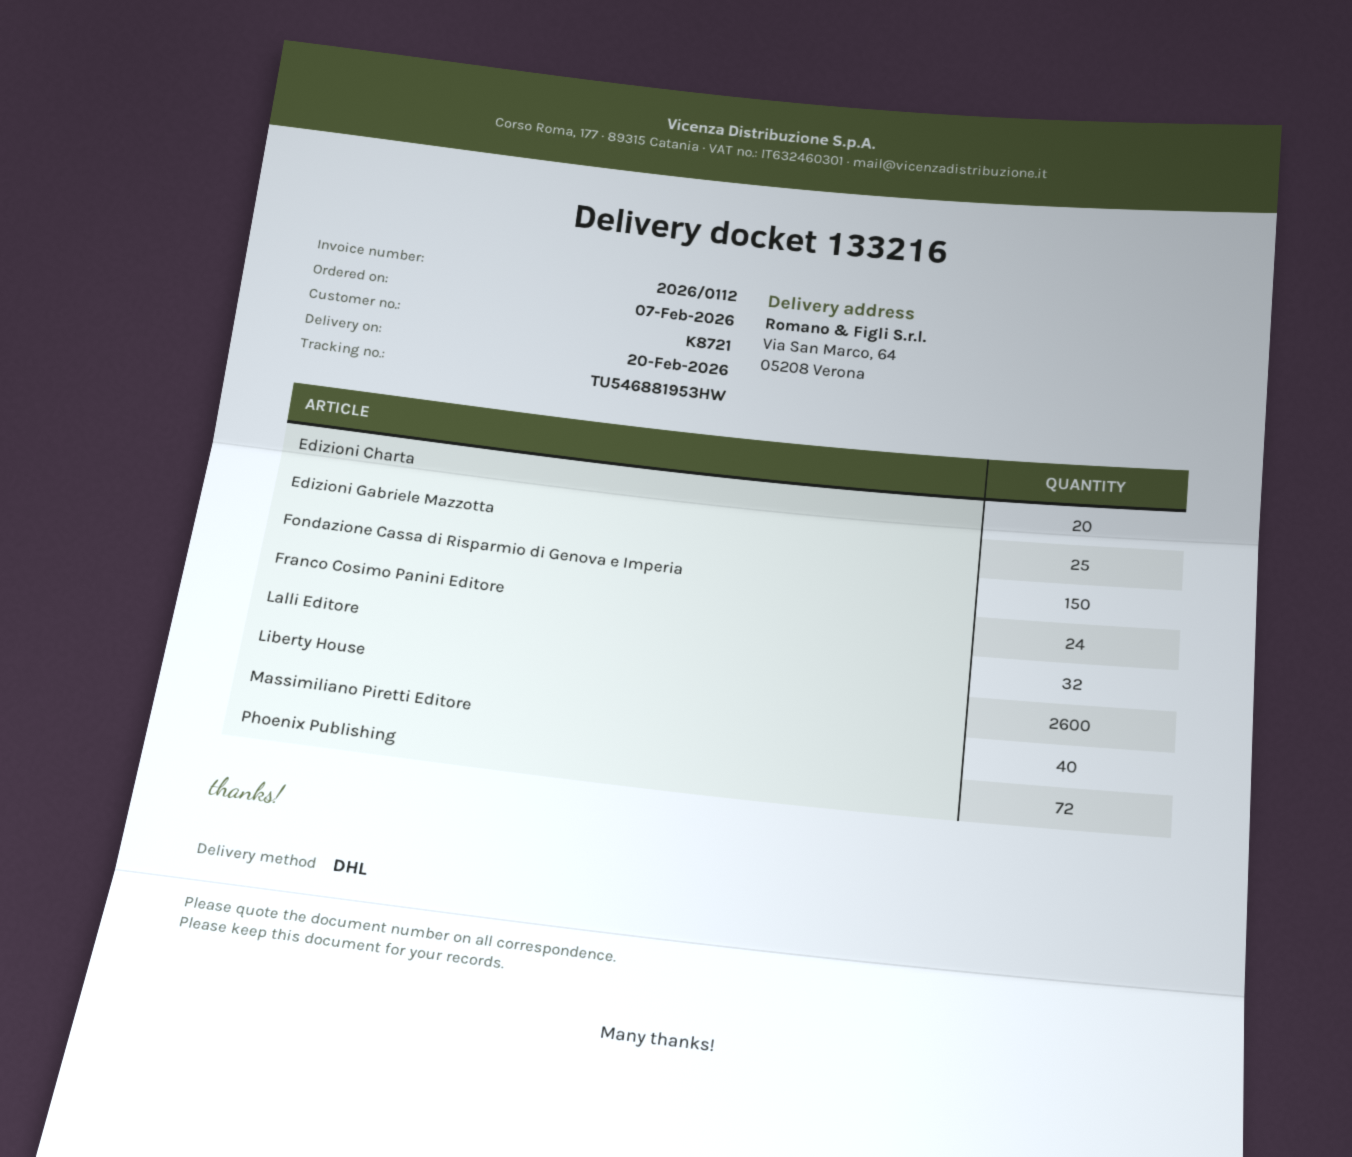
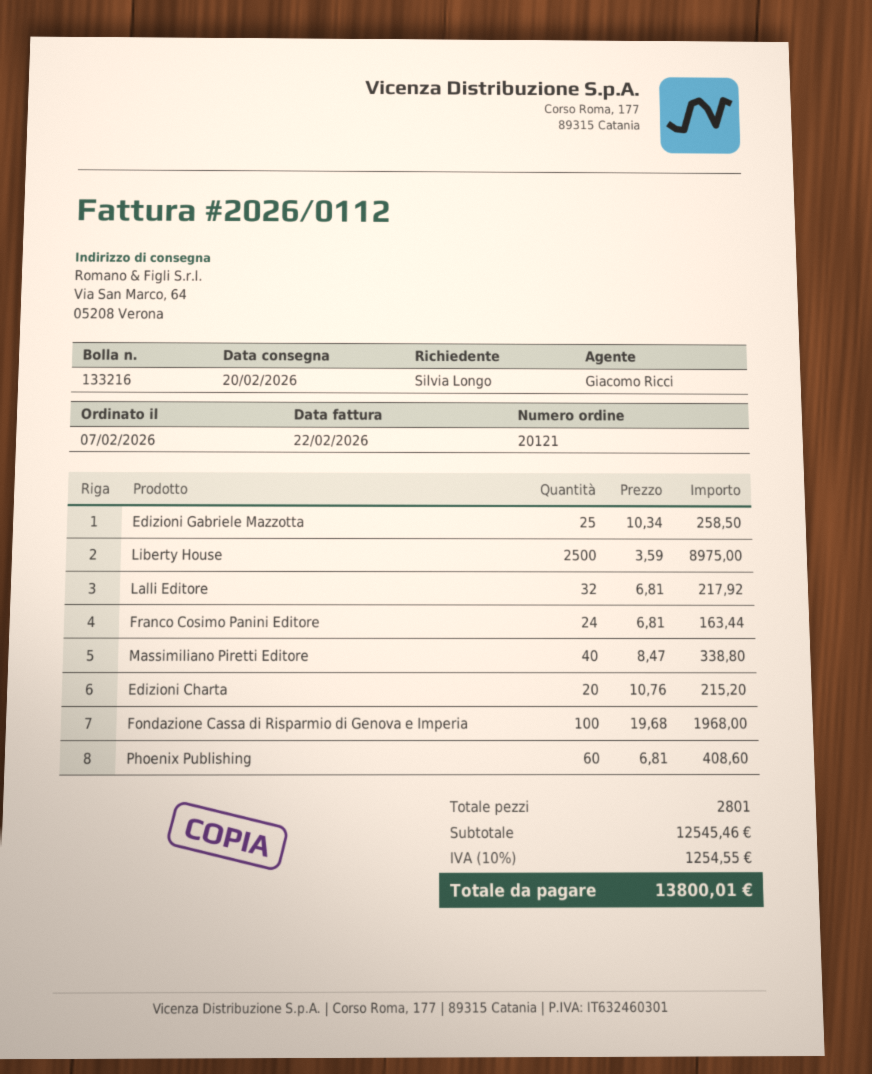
Fondazione Cassa di Risparmio di Genova e Imperia: 150 -> 100
Liberty House: 2600 -> 2500
Phoenix Publishing: 72 -> 60

